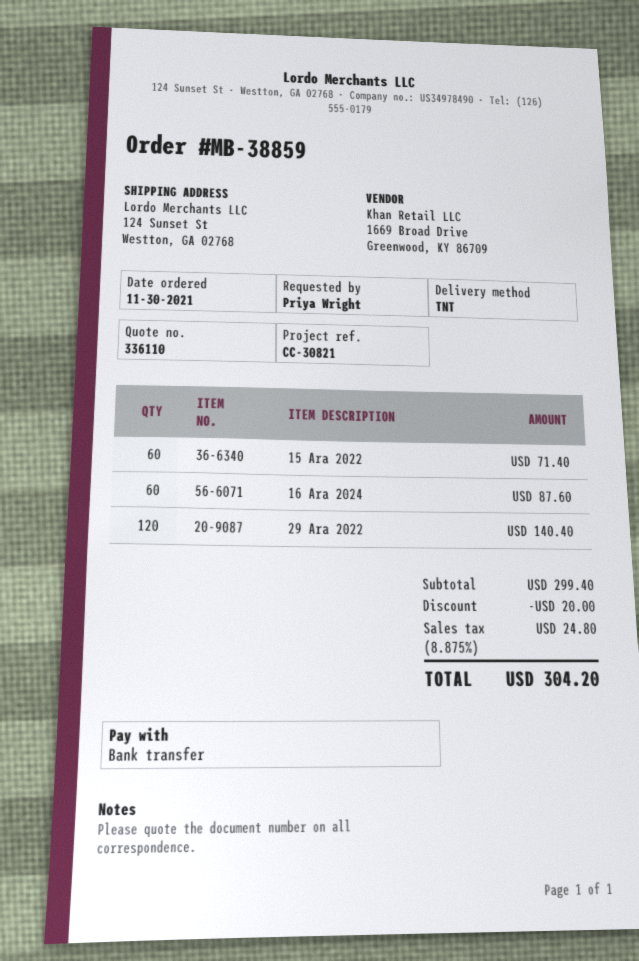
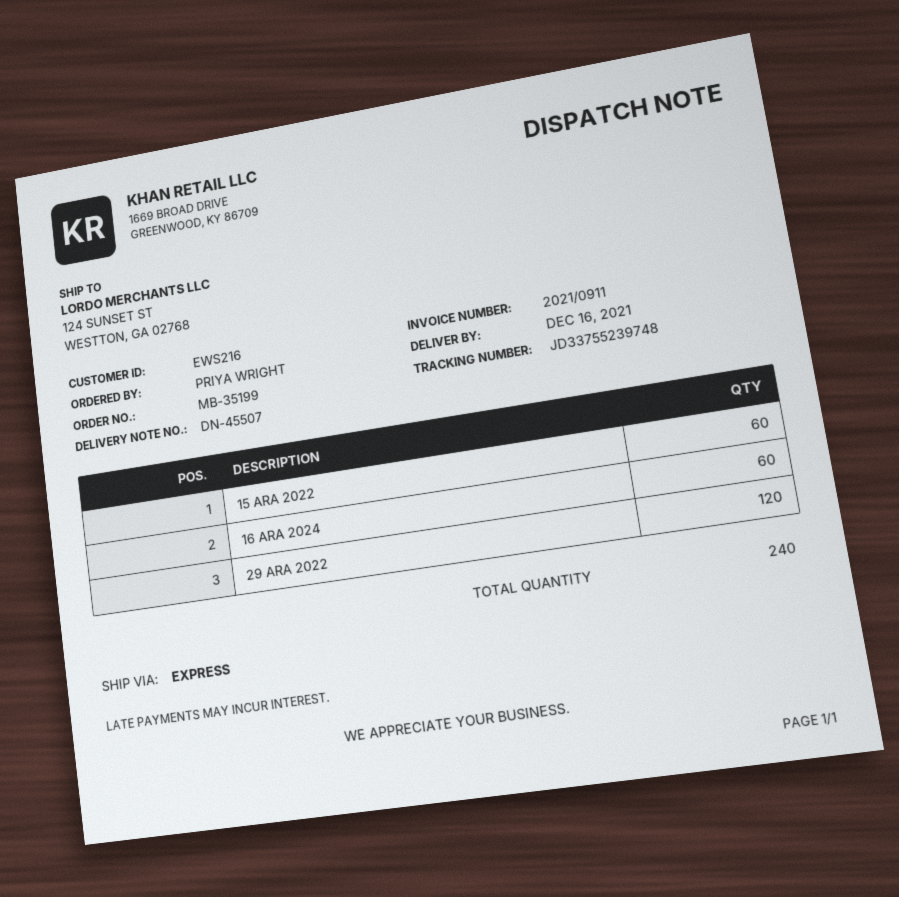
order number: MB-38859 -> MB-35199
shipping method: TNT -> express

